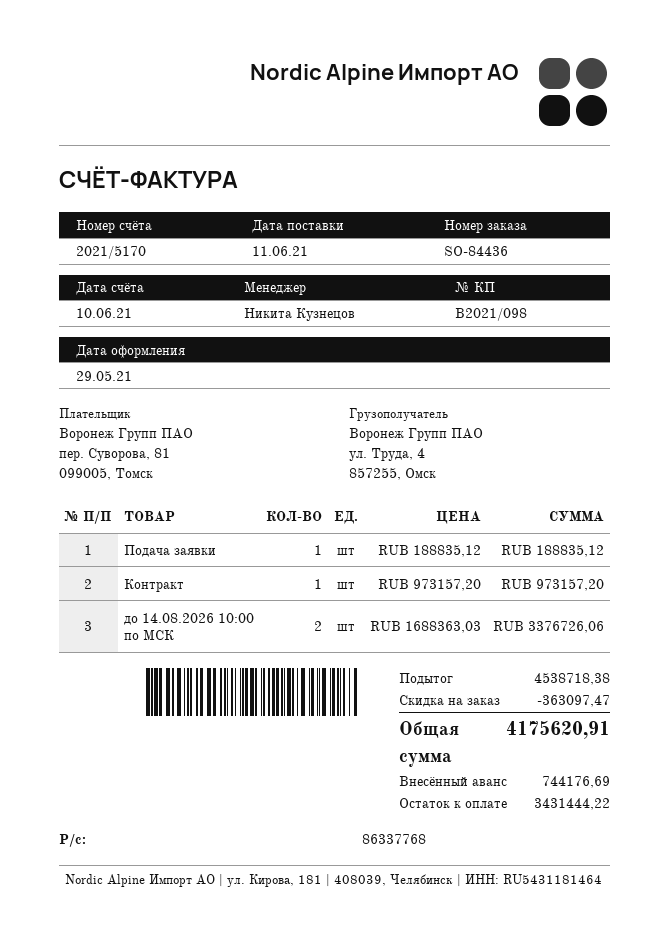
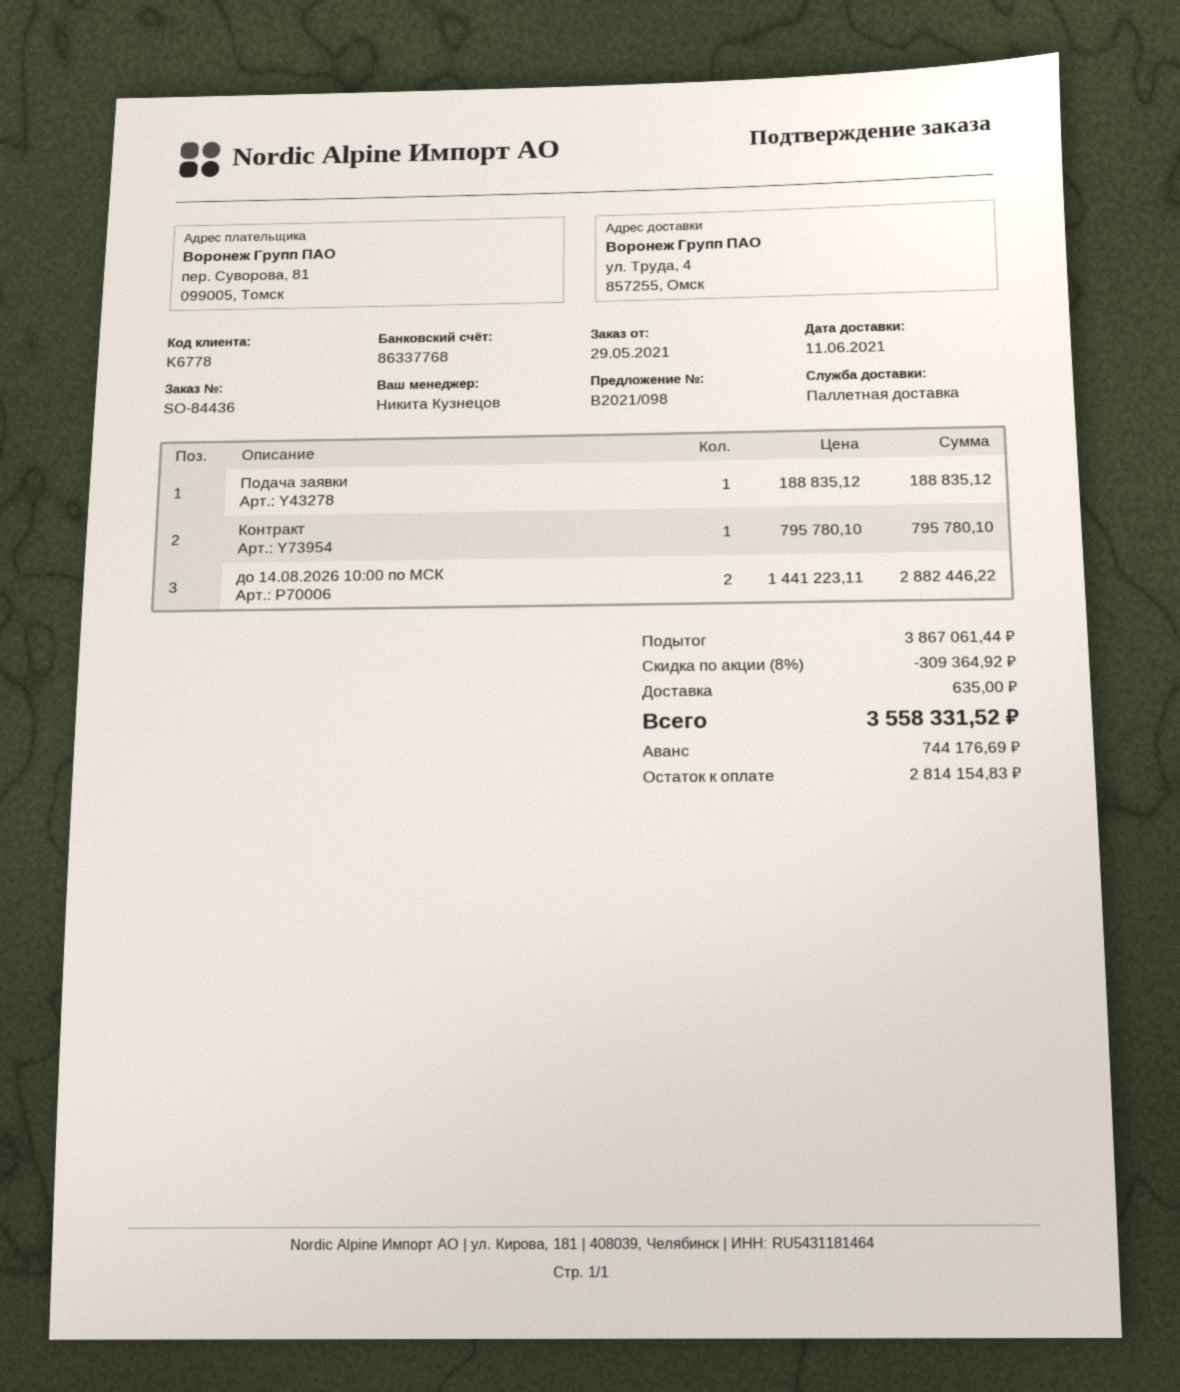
Контракт: 1 x 973157.20 = 973157.20 -> 1 x 795780.10 = 795780.10
до 14.08.2026 10:00 по МСК: 2 x 1688363.03 = 3376726.06 -> 2 x 1441223.11 = 2882446.22
subtotal: 4538718.38 -> 3867061.44
discount: 363097.47 -> 309364.92
shipping: none -> 635.00
total: 4175620.91 -> 3558331.52
balance: 3431444.22 -> 2814154.83

